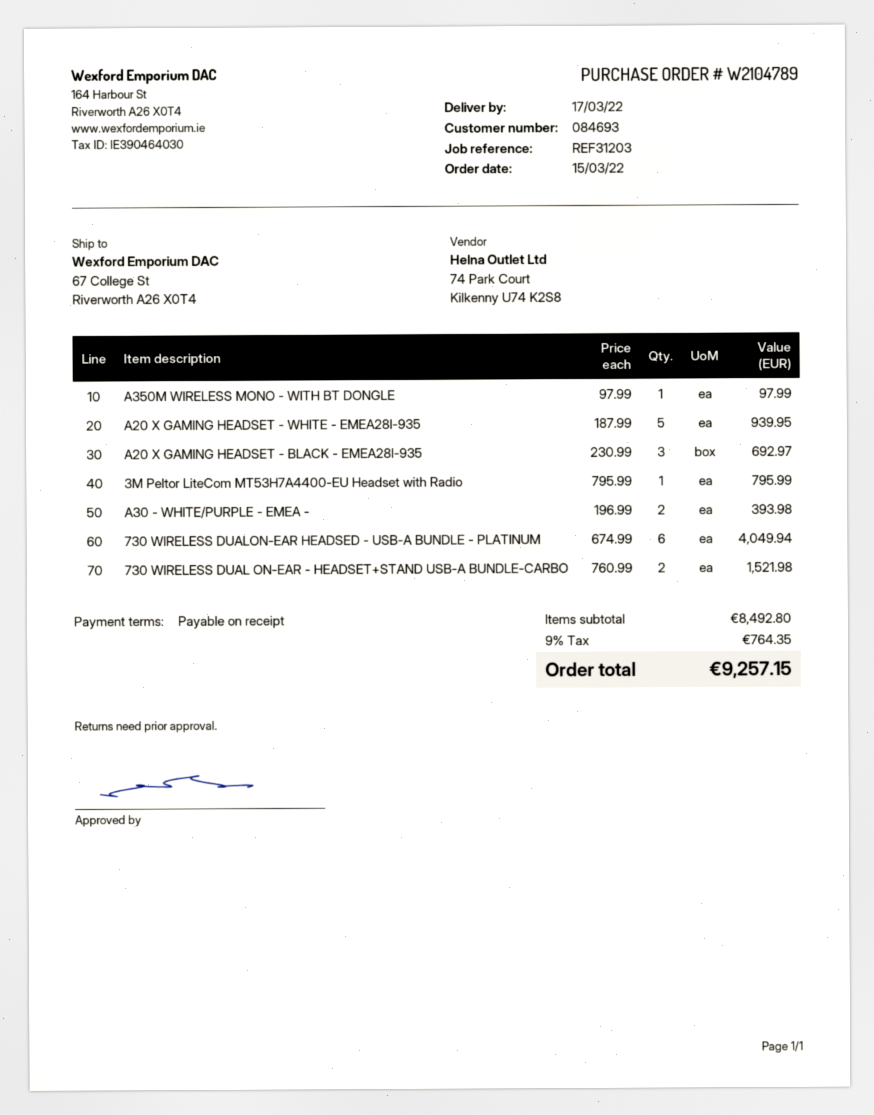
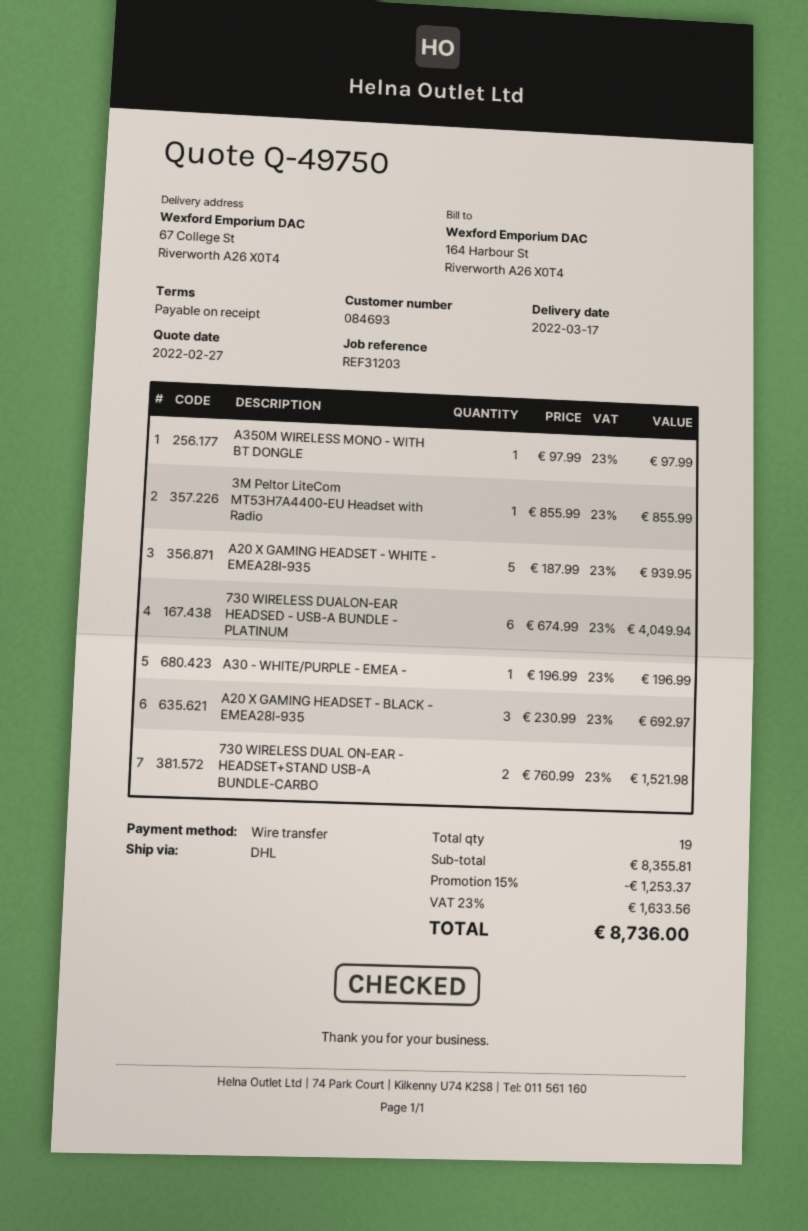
3M Peltor LiteCom MT53H7A4400-EU Headset with Radio: 1 x 795.99 = 795.99 -> 1 x 855.99 = 855.99
A30 - WHITE/PURPLE - EMEA -: 2 x 196.99 = 393.98 -> 1 x 196.99 = 196.99
subtotal: 8492.80 -> 8355.81
discount: none -> 15% = 1253.37
tax: 9% = 764.35 -> 23% = 1633.56
total: 9257.15 -> 8736.00

